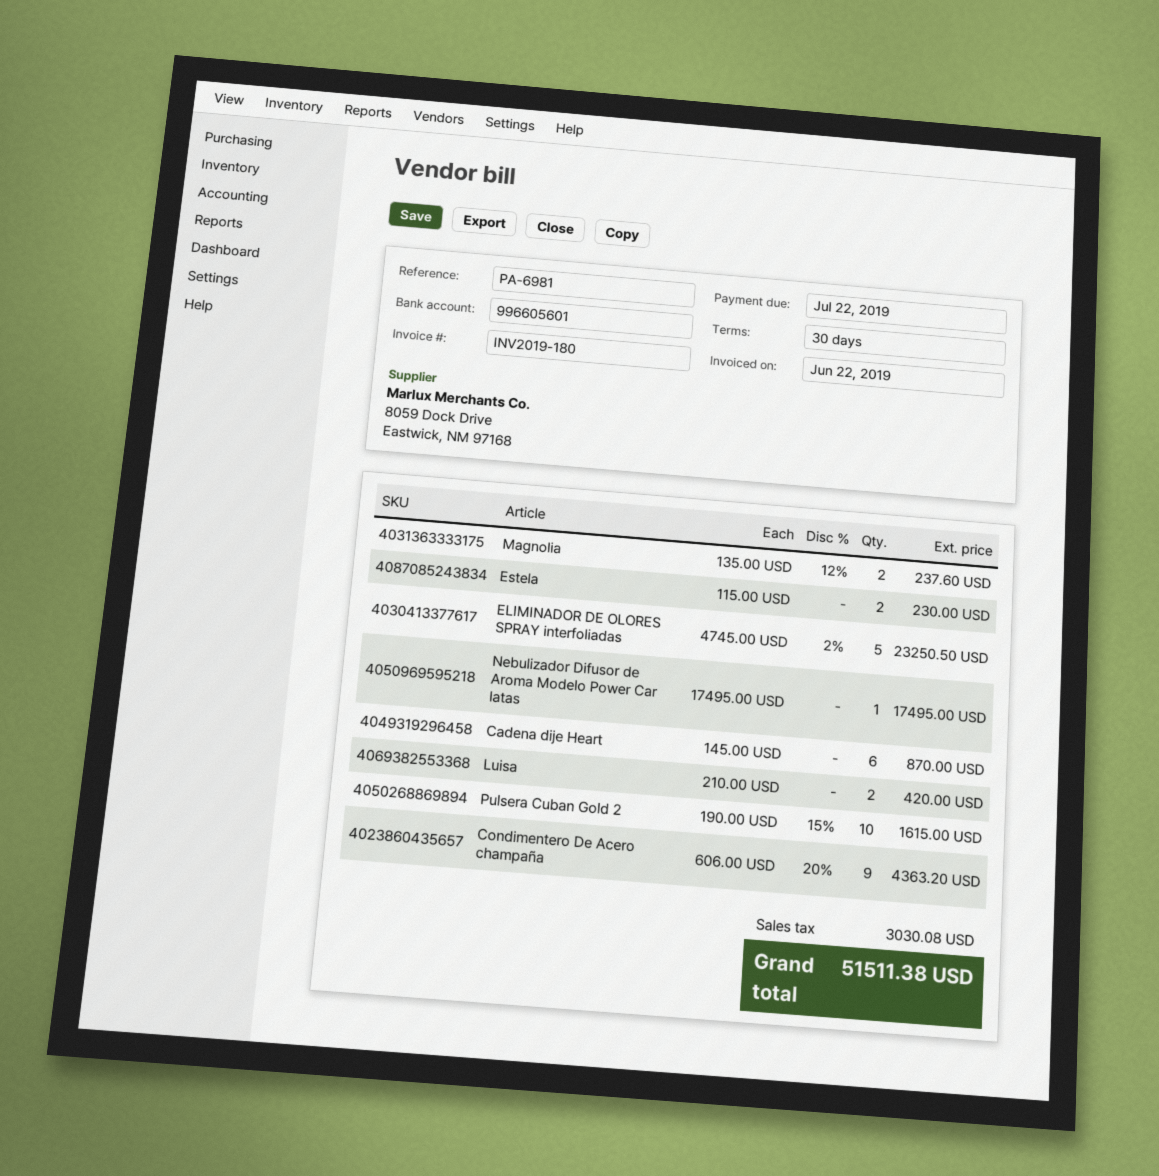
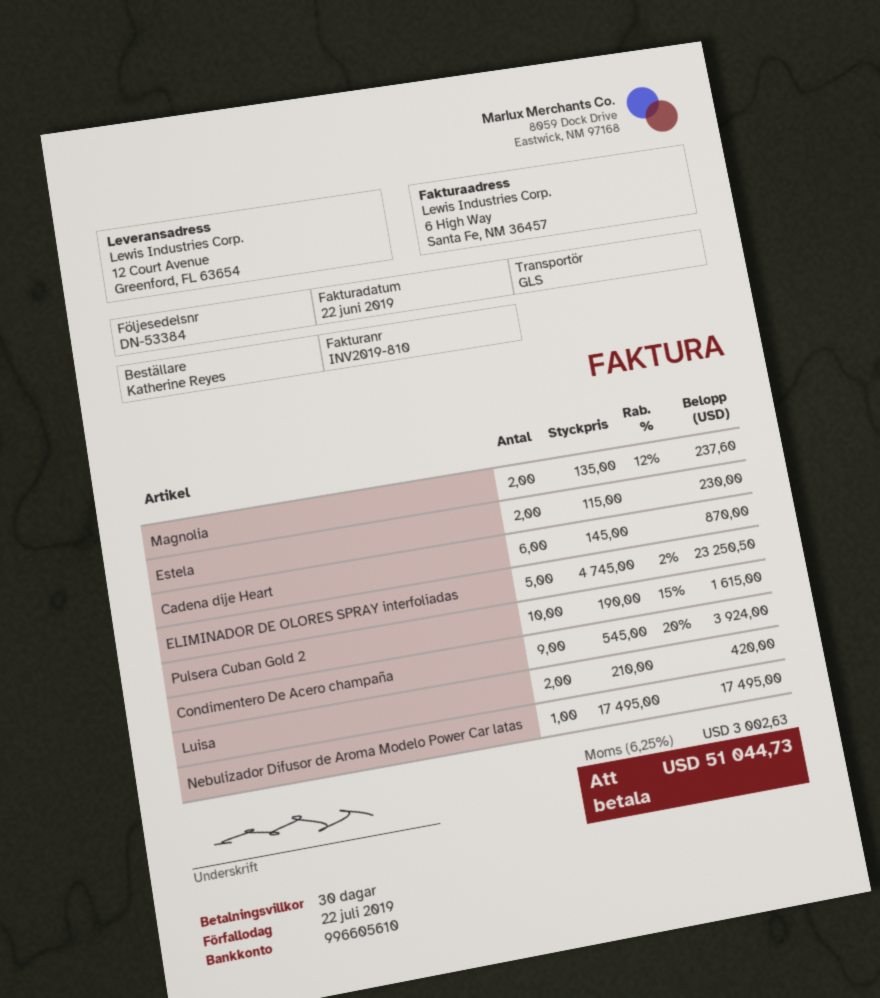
invoice number: INV2019-180 -> INV2019-810
bank account: 996605601 -> 996605610
Condimentero De Acero champaña: 9 x 606.00 - 20% = 4363.20 -> 9 x 545.00 - 20% = 3924.00
tax: 3030.08 -> 3002.63
total: 51511.38 -> 51044.73

